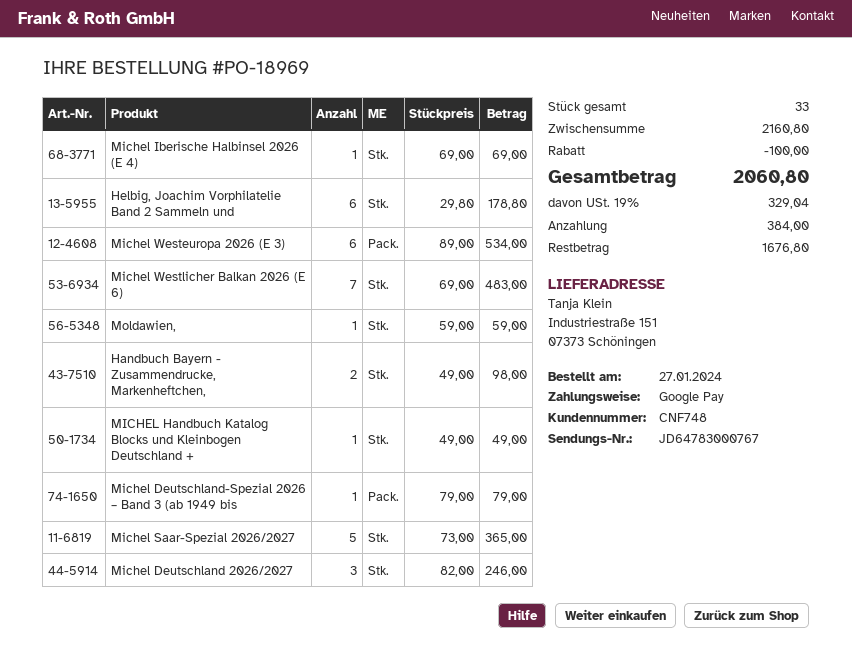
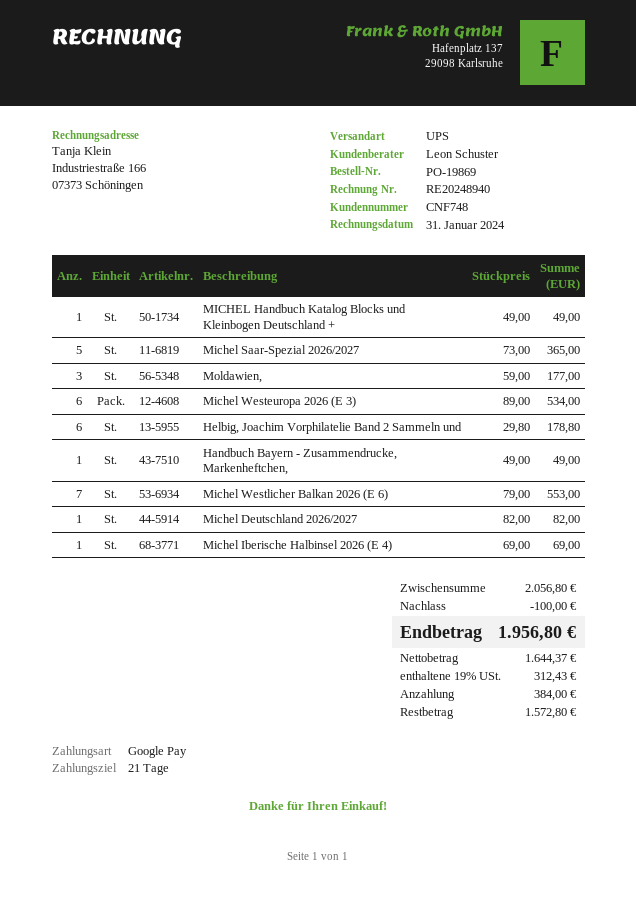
order number: PO-18969 -> PO-19869
Michel Westlicher Balkan 2026 (E 6): 7 x 69.00 = 483.00 -> 7 x 79.00 = 553.00
Moldawien,: 1 x 59.00 = 59.00 -> 3 x 59.00 = 177.00
Handbuch Bayern - Zusammendrucke, Markenheftchen,: 2 x 49.00 = 98.00 -> 1 x 49.00 = 49.00
Michel Deutschland-Spezial 2026 – Band 3 (ab 1949 bis: 1 x 79.00 = 79.00 -> none
Michel Deutschland 2026/2027: 3 x 82.00 = 246.00 -> 1 x 82.00 = 82.00
subtotal: 2160.80 -> 2056.80
tax: 19% = 329.04 -> 19% = 312.43
total: 2060.80 -> 1956.80
balance: 1676.80 -> 1572.80

